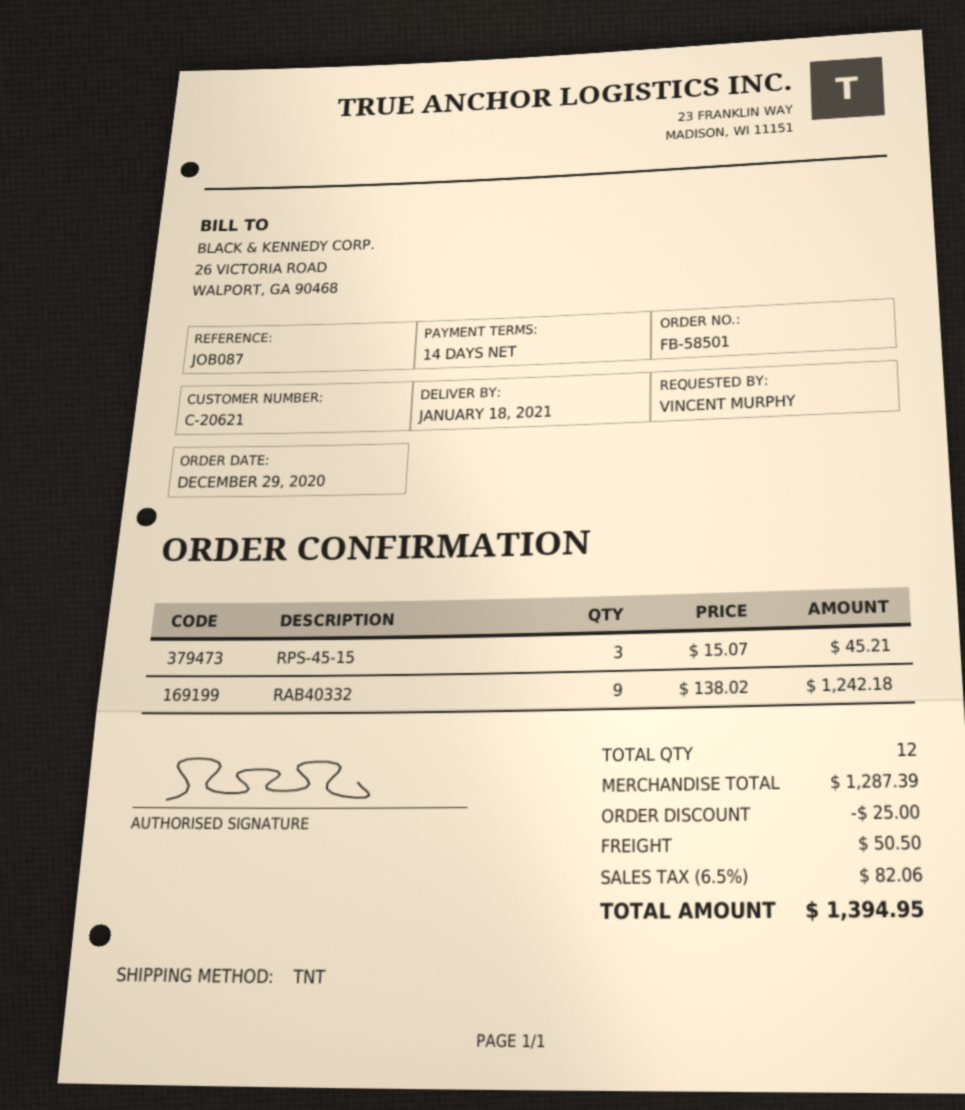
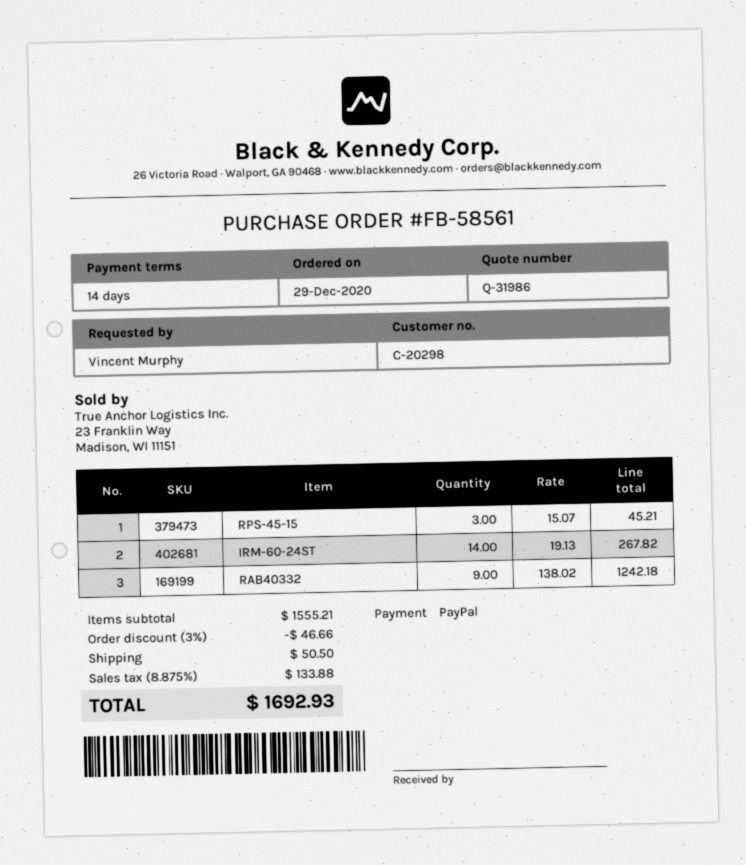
order number: FB-58501 -> FB-58561
customer number: C-20621 -> C-20298
IRM-60-24ST: none -> 14 x 19.13 = 267.82
subtotal: 1287.39 -> 1555.21
discount: 25.00 -> 46.66
tax: 6.5% = 82.06 -> 8.875% = 133.88
total: 1394.95 -> 1692.93

